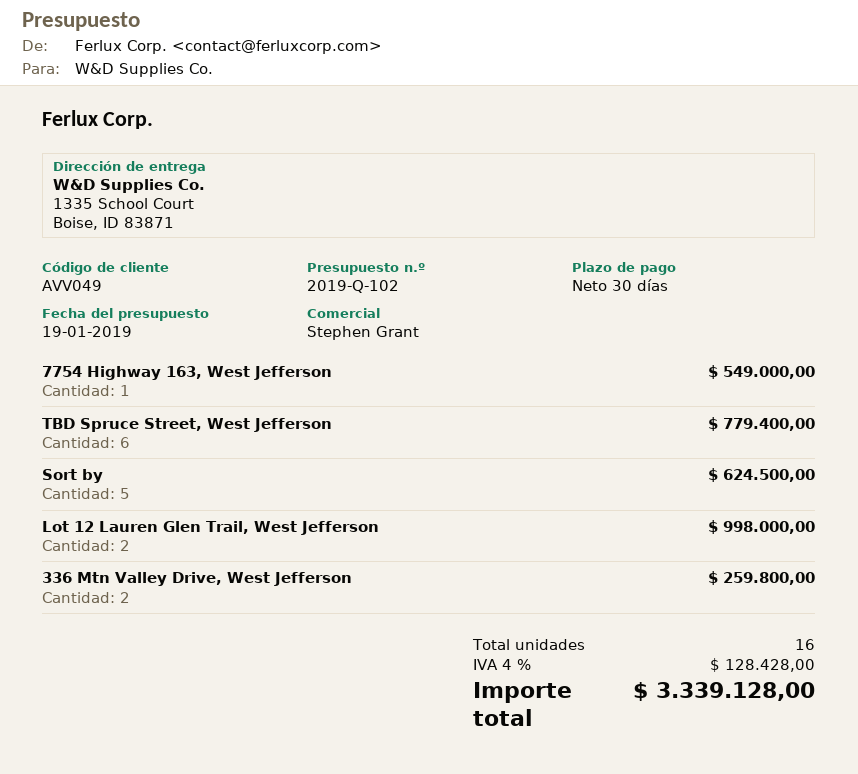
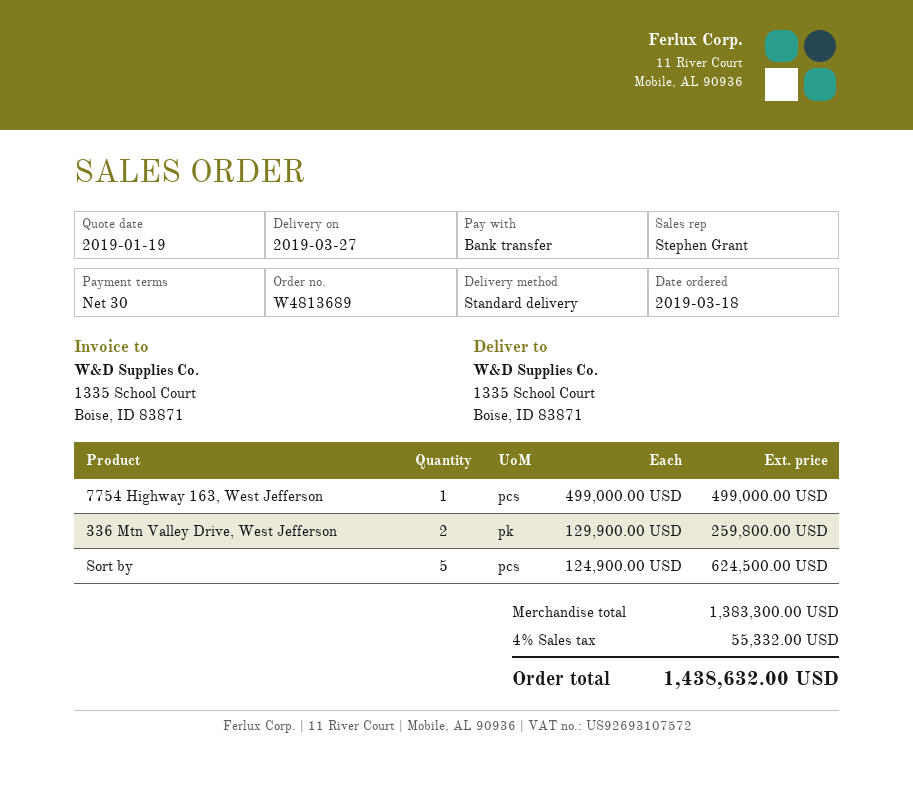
7754 Highway 163, West Jefferson: 1 for 549000.00 -> 1 for 499000.00
TBD Spruce Street, West Jefferson: 6 for 779400.00 -> none
Lot 12 Lauren Glen Trail, West Jefferson: 2 for 998000.00 -> none
tax: 4% = 128428.00 -> 4% = 55332.00
total: 3339128.00 -> 1438632.00

